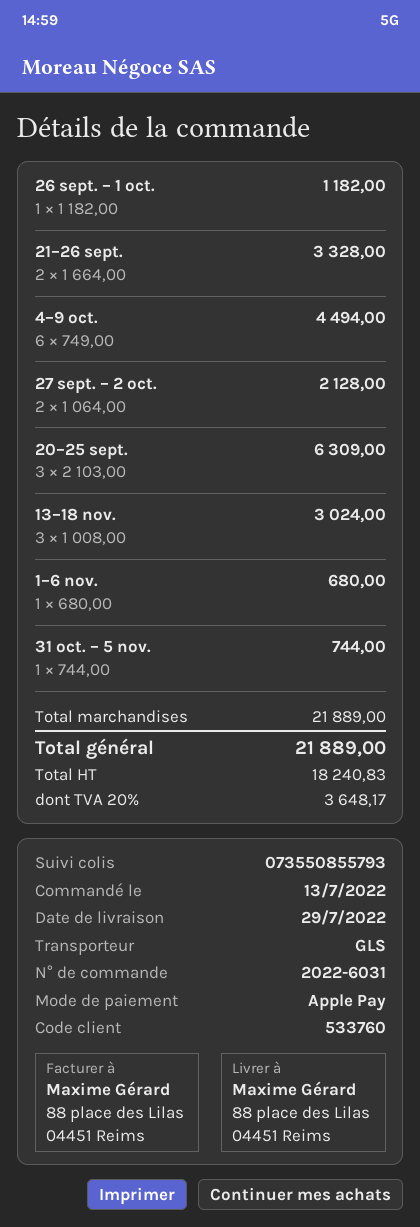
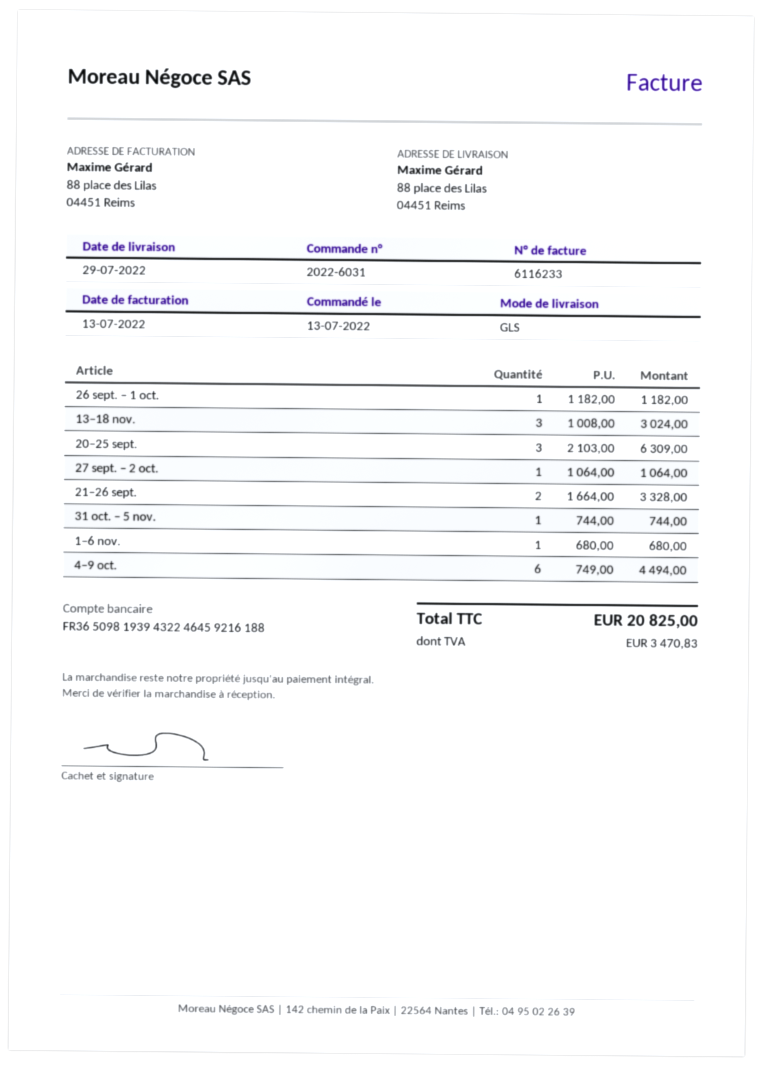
27 sept. – 2 oct.: 2 x 1064.00 = 2128.00 -> 1 x 1064.00 = 1064.00
tax: 3648.17 -> 3470.83
total: 21889.00 -> 20825.00

